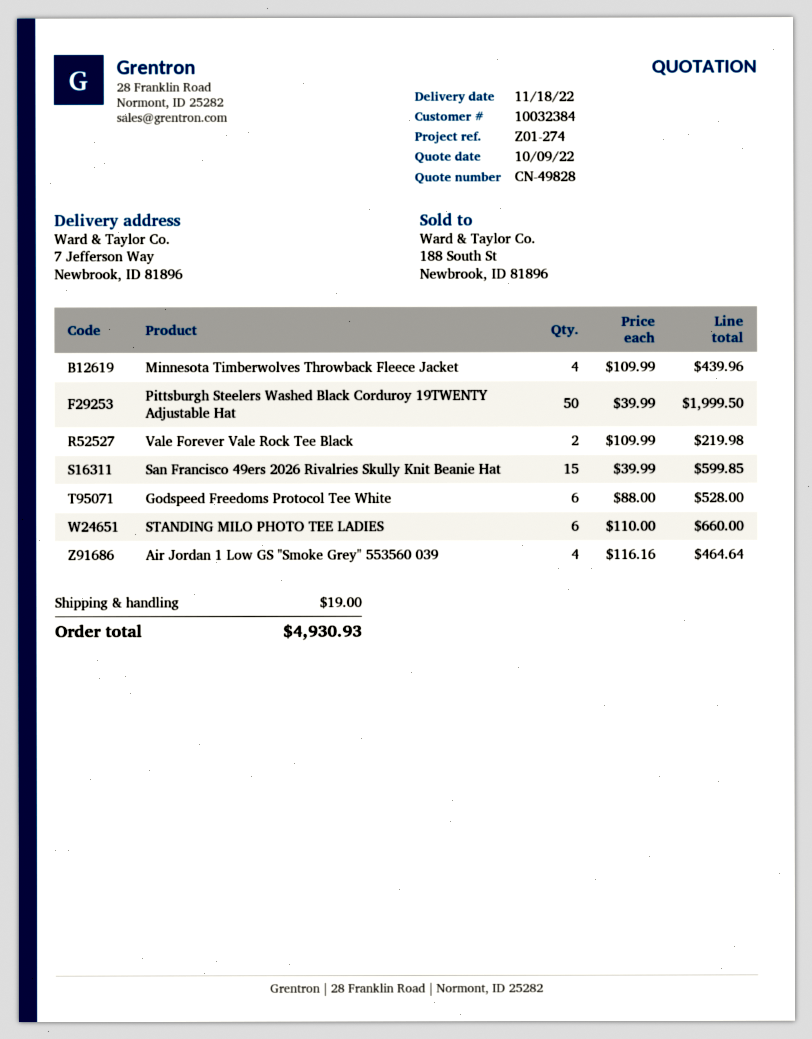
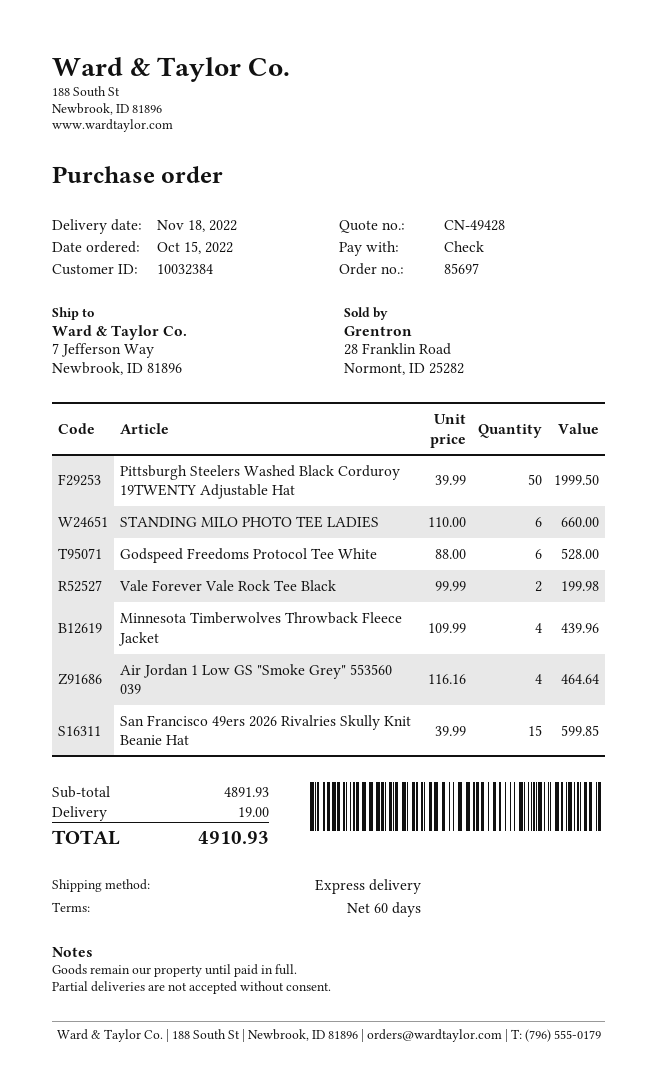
quote number: CN-49828 -> CN-49428
Vale Forever Vale Rock Tee Black: 2 x 109.99 = 219.98 -> 2 x 99.99 = 199.98
total: 4930.93 -> 4910.93

